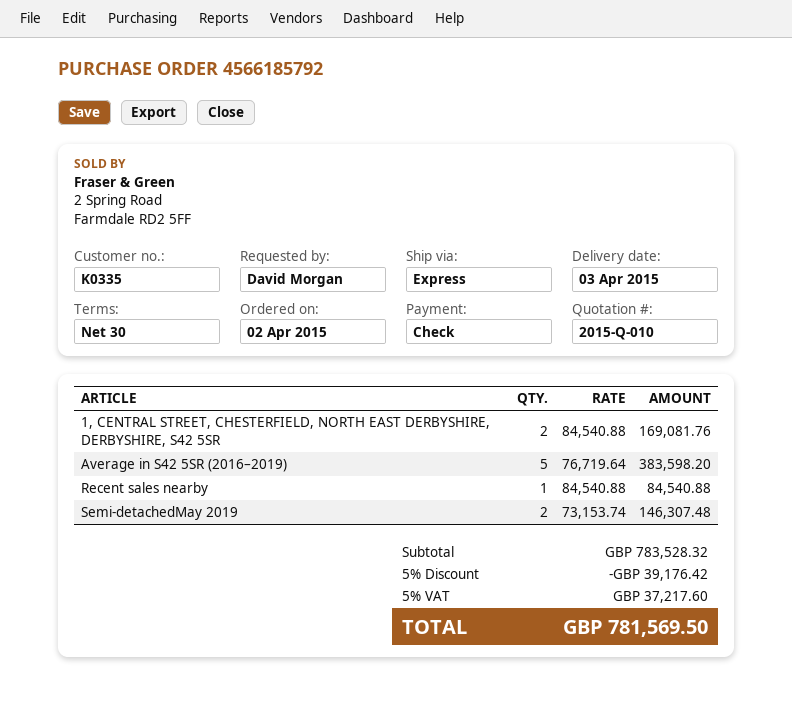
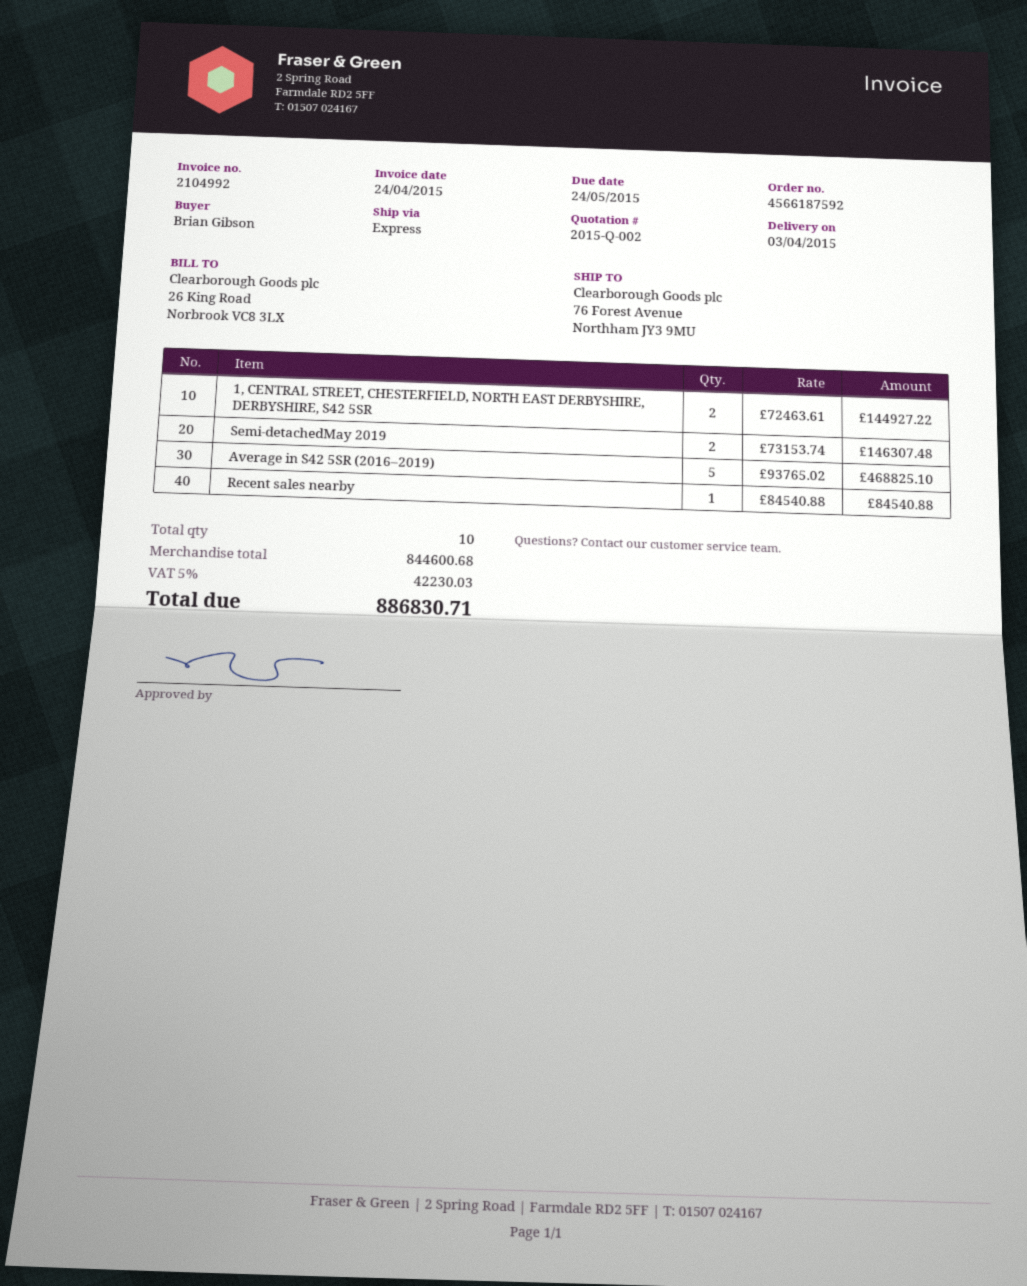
quote number: 2015-Q-010 -> 2015-Q-002
order number: 4566185792 -> 4566187592
ordered by: David Morgan -> Brian Gibson
1, CENTRAL STREET, CHESTERFIELD, NORTH EAST DERBYSHIRE, DERBYSHIRE, S42 5SR: 2 x 84540.88 = 169081.76 -> 2 x 72463.61 = 144927.22
Average in S42 5SR (2016–2019): 5 x 76719.64 = 383598.20 -> 5 x 93765.02 = 468825.10
subtotal: 783528.32 -> 844600.68
discount: 5% = 39176.42 -> none
tax: 5% = 37217.60 -> 5% = 42230.03
total: 781569.50 -> 886830.71

